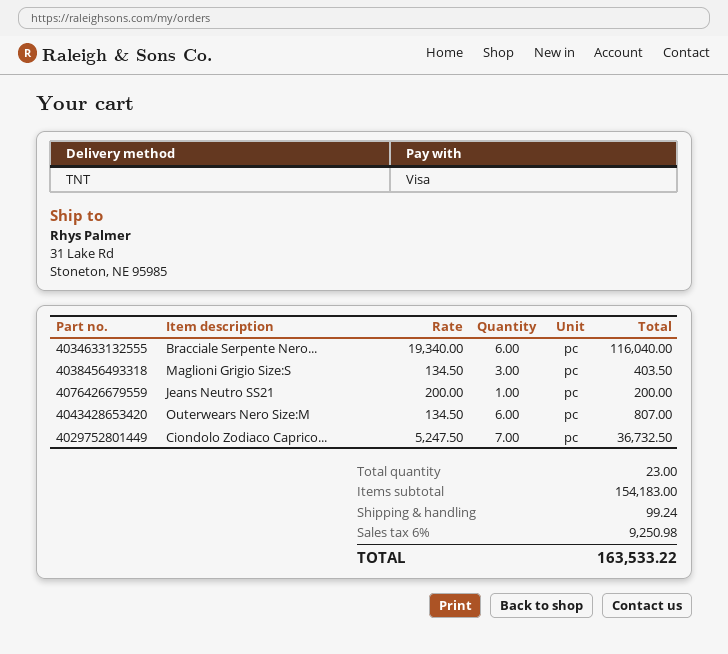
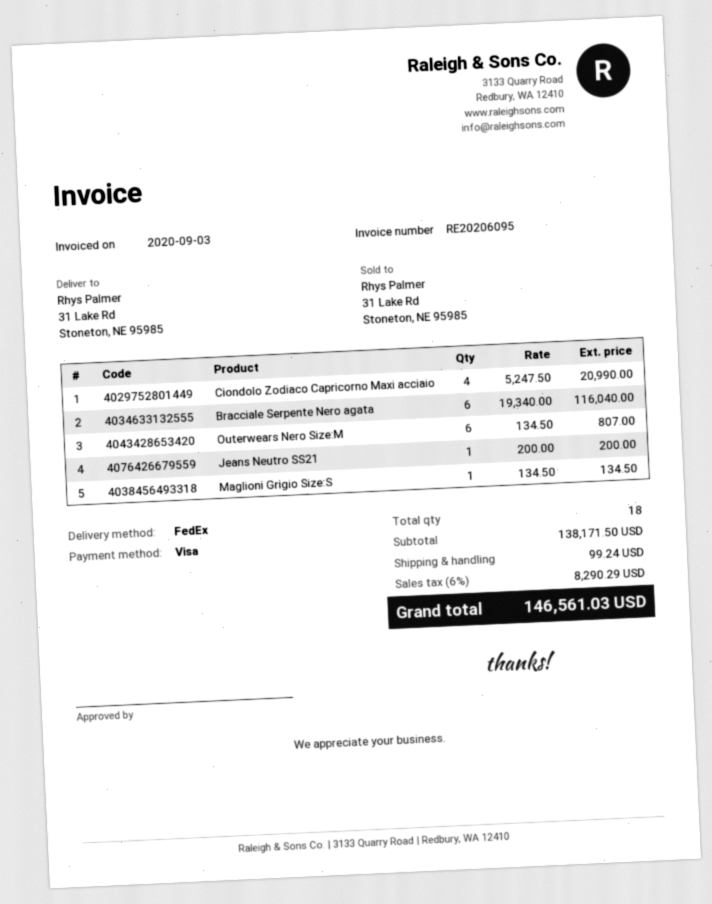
shipping method: TNT -> FedEx
Maglioni Grigio Size:S: 3 x 134.50 = 403.50 -> 1 x 134.50 = 134.50
Ciondolo Zodiaco Caprico...: 7 x 5247.50 = 36732.50 -> 4 x 5247.50 = 20990.00
total quantity: 23 -> 18
subtotal: 154183.00 -> 138171.50
tax: 6% = 9250.98 -> 6% = 8290.29
total: 163533.22 -> 146561.03

